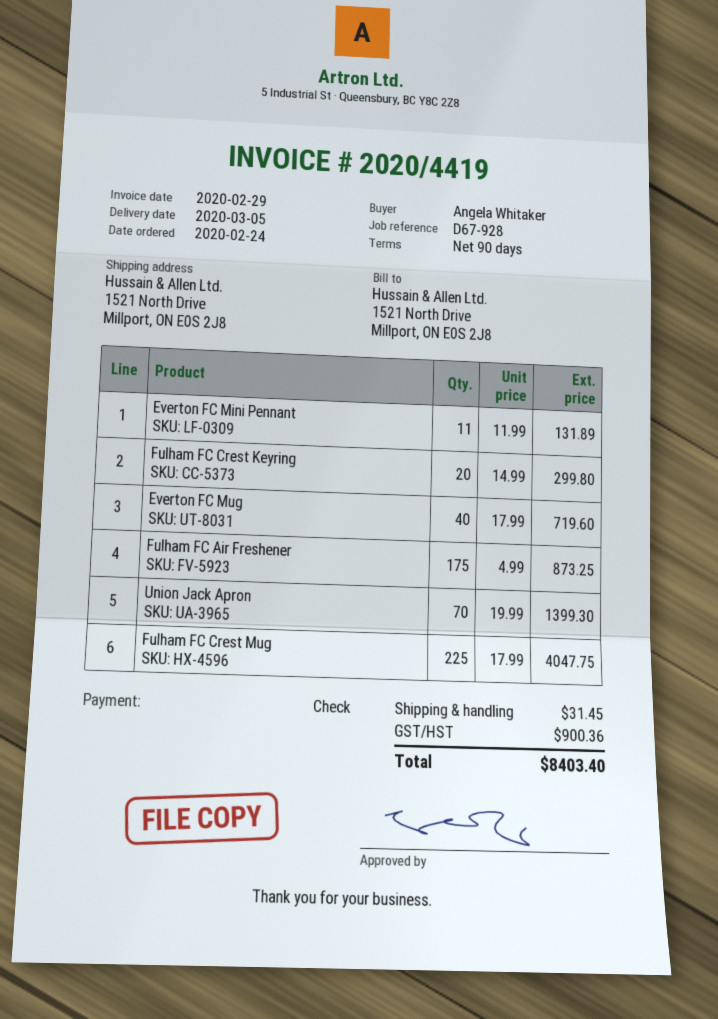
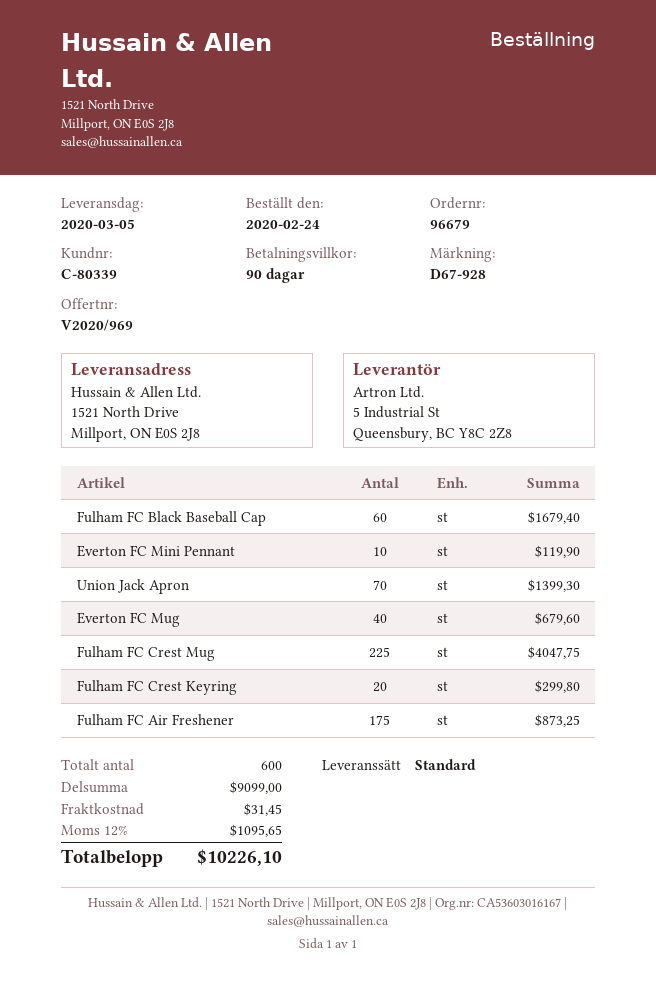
Everton FC Mini Pennant: 11 for 131.89 -> 10 for 119.90
Everton FC Mug: 40 for 719.60 -> 40 for 679.60
Fulham FC Black Baseball Cap: none -> 60 for 1679.40
tax: 900.36 -> 1095.65
total: 8403.40 -> 10226.10

